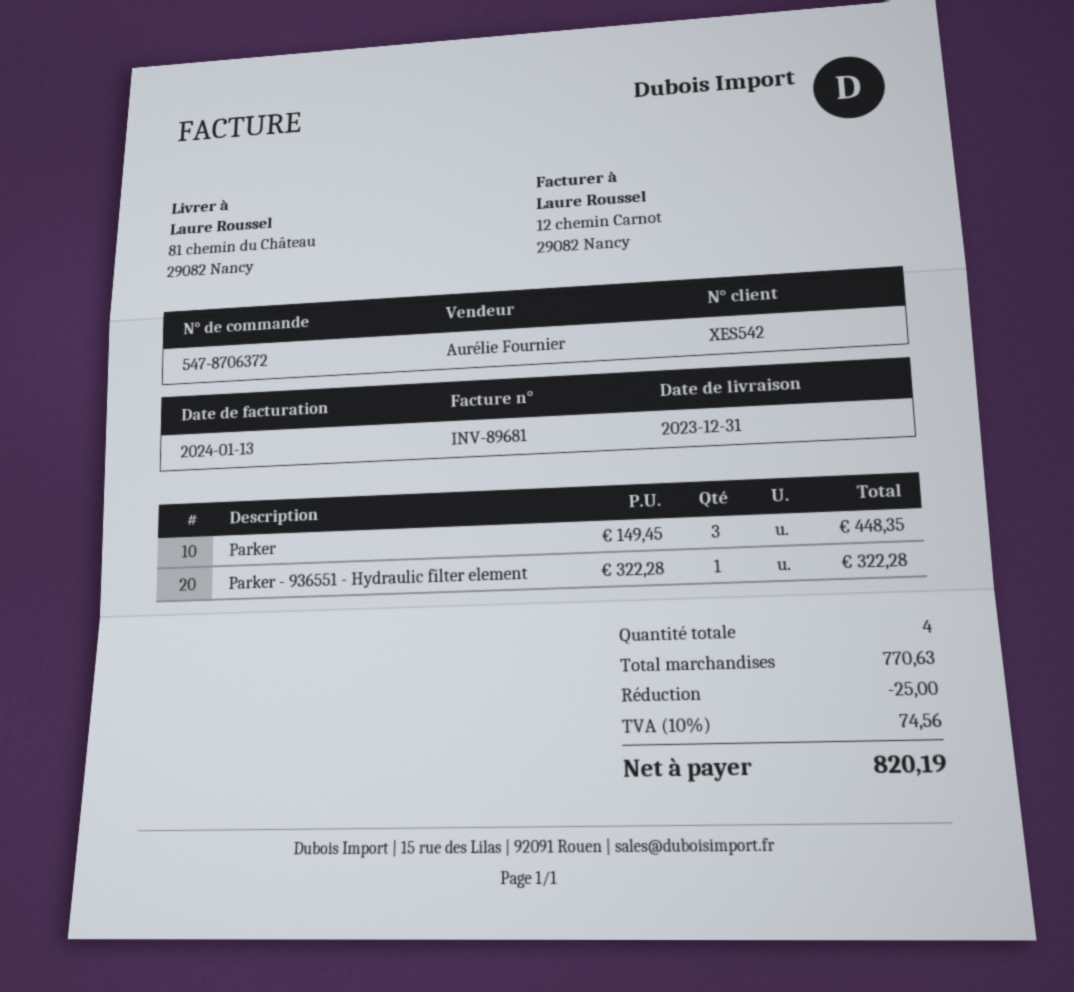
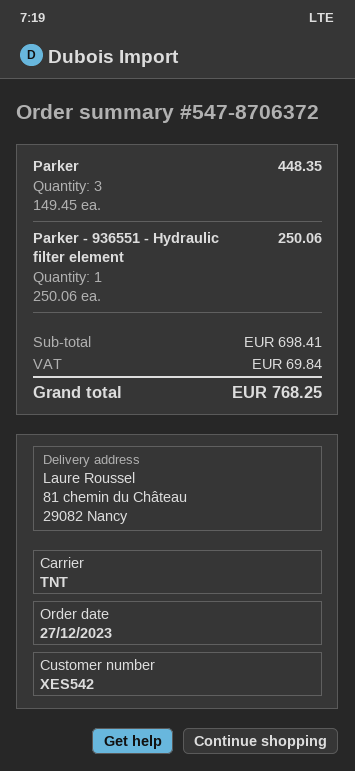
Parker - 936551 - Hydraulic filter element: 1 x 322.28 = 322.28 -> 1 x 250.06 = 250.06
subtotal: 770.63 -> 698.41
discount: 25.00 -> none
tax: 74.56 -> 69.84
total: 820.19 -> 768.25

